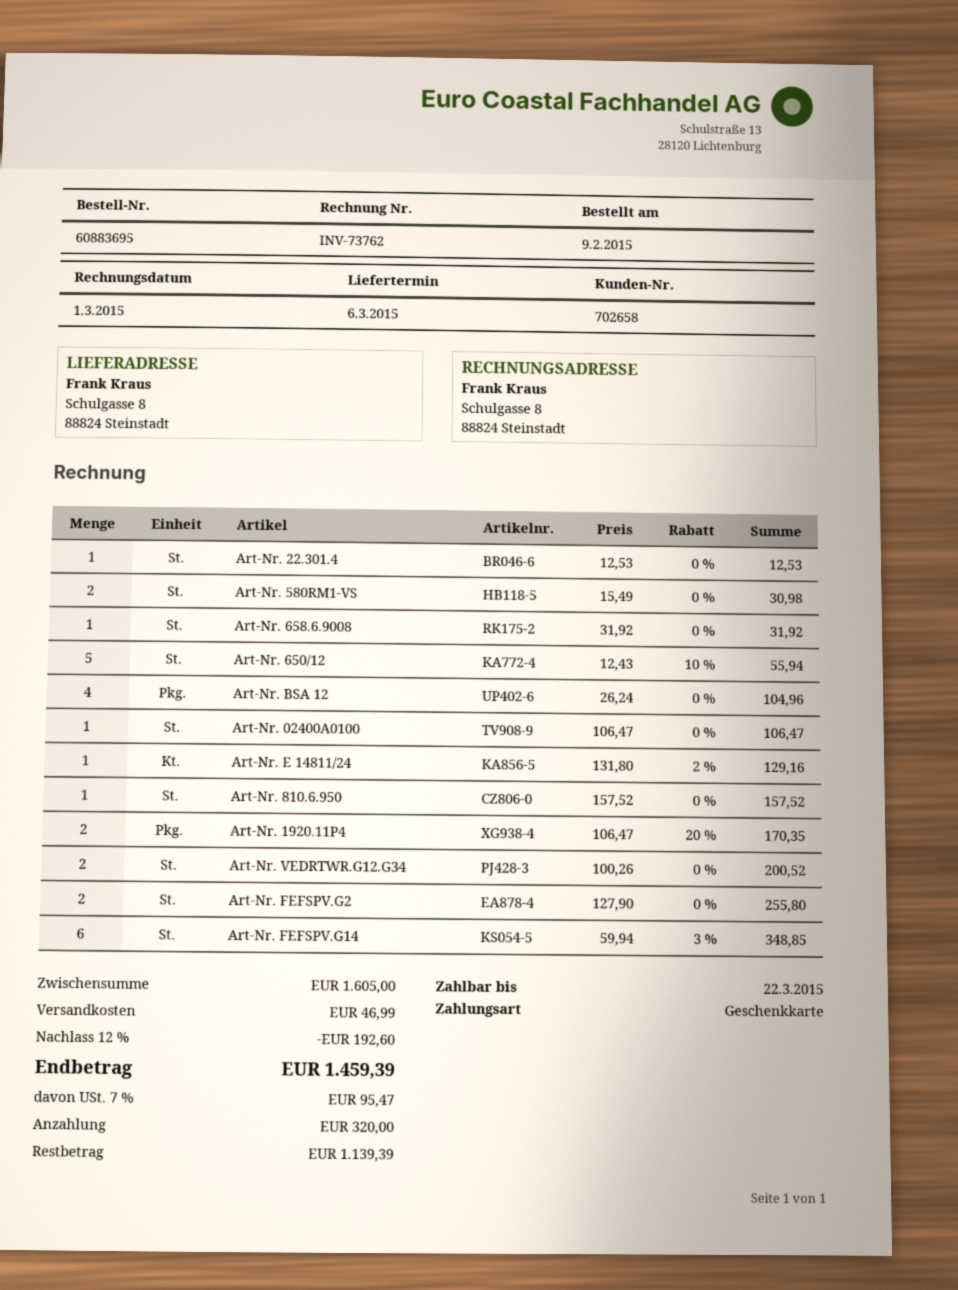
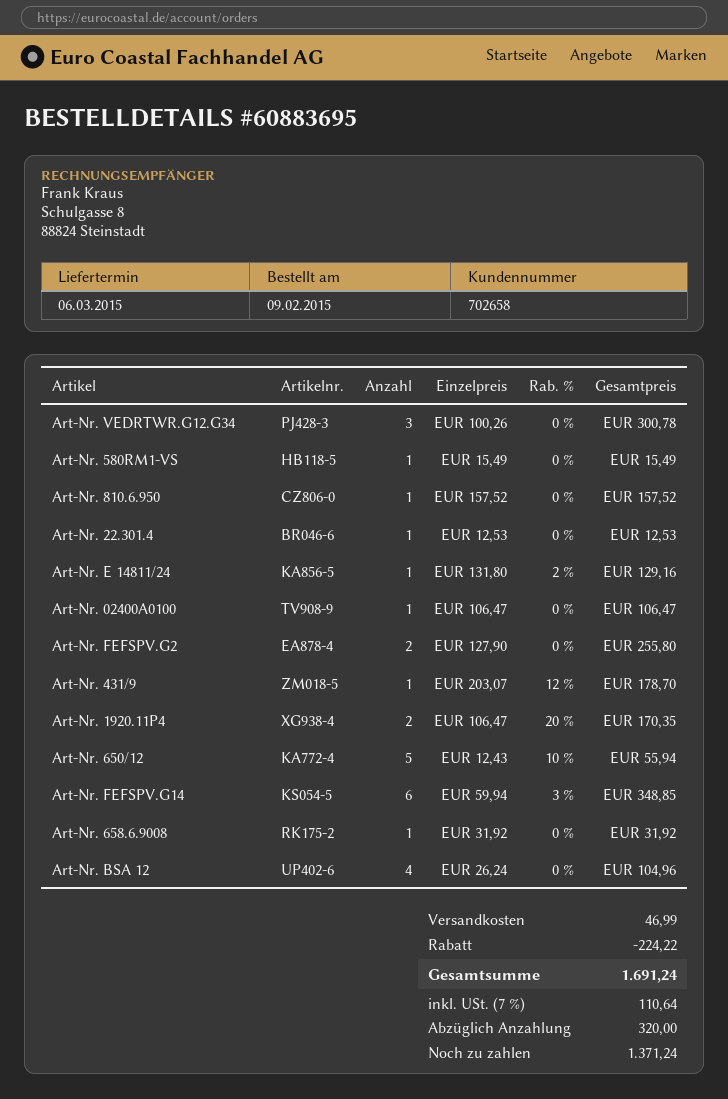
Art-Nr. 580RM1-VS: 2 x 15.49 = 30.98 -> 1 x 15.49 = 15.49
Art-Nr. VEDRTWR.G12.G34: 2 x 100.26 = 200.52 -> 3 x 100.26 = 300.78
Art-Nr. 431/9: none -> 1 x 203.07 - 12% = 178.70
discount: 192.60 -> 224.22
tax: 7% = 95.47 -> 7% = 110.64
total: 1459.39 -> 1691.24
balance: 1139.39 -> 1371.24

